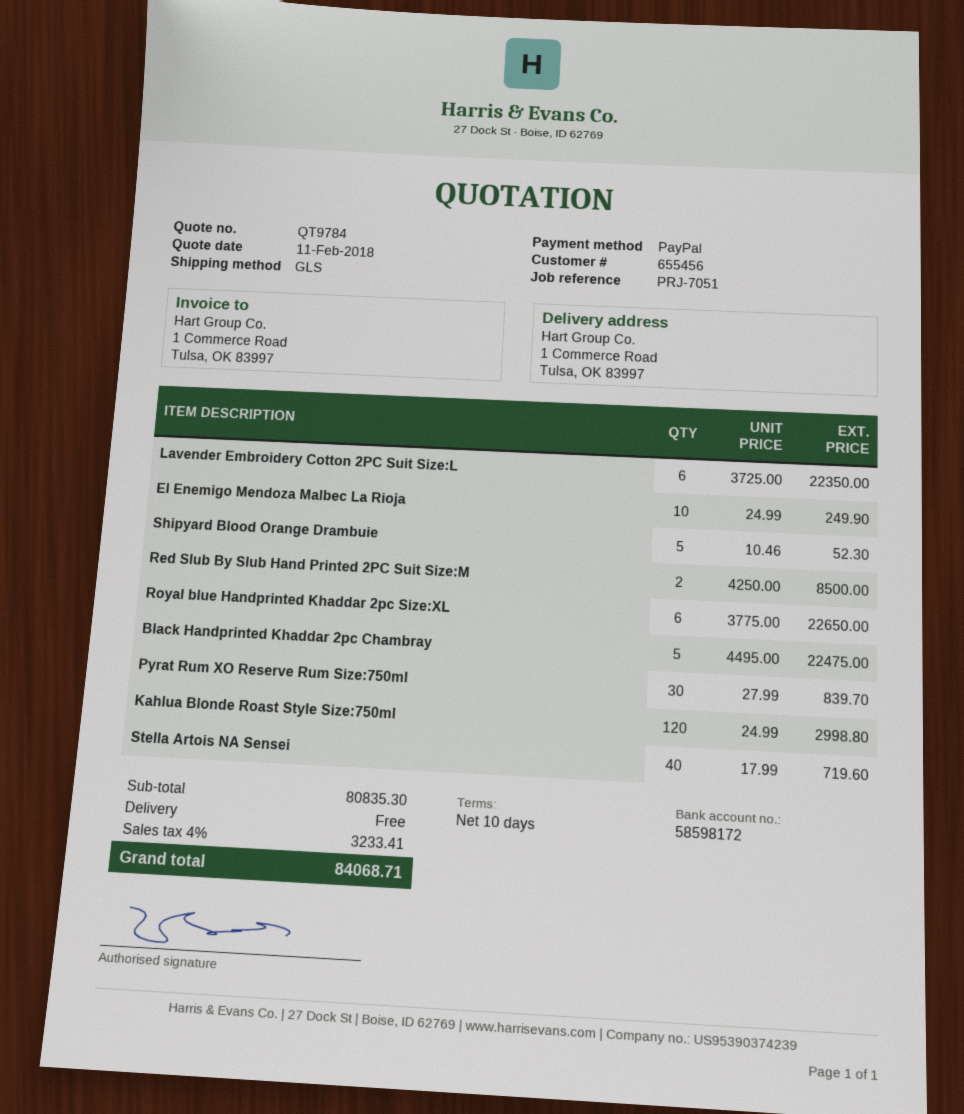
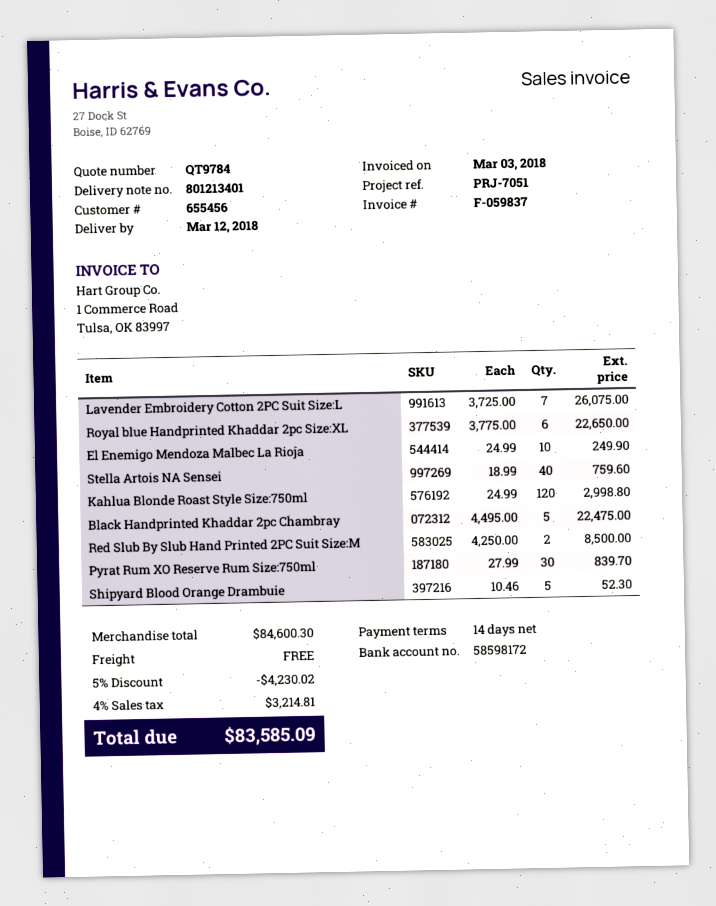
payment terms: 10 days -> 14 days
Lavender Embroidery Cotton 2PC Suit Size:L: 6 x 3725.00 = 22350.00 -> 7 x 3725.00 = 26075.00
Stella Artois NA Sensei: 40 x 17.99 = 719.60 -> 40 x 18.99 = 759.60
subtotal: 80835.30 -> 84600.30
discount: none -> 5% = 4230.02
tax: 4% = 3233.41 -> 4% = 3214.81
total: 84068.71 -> 83585.09

